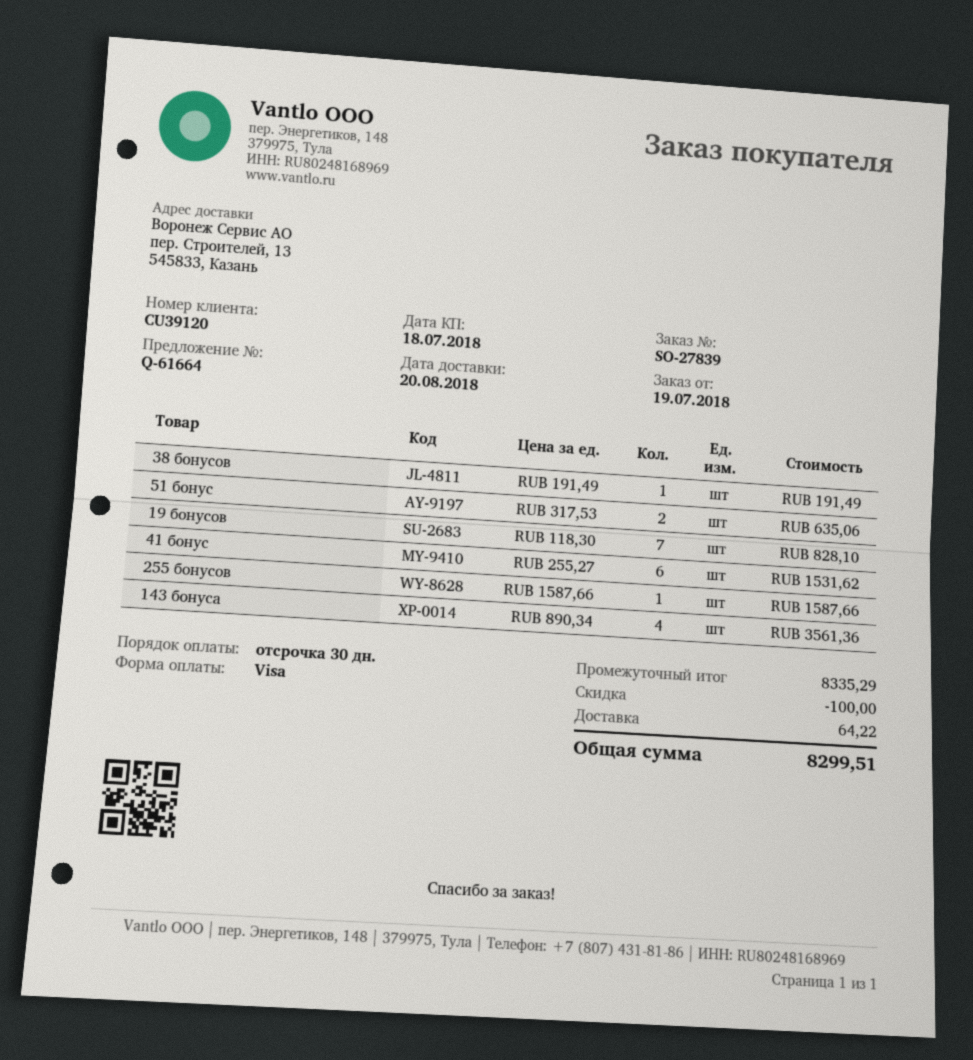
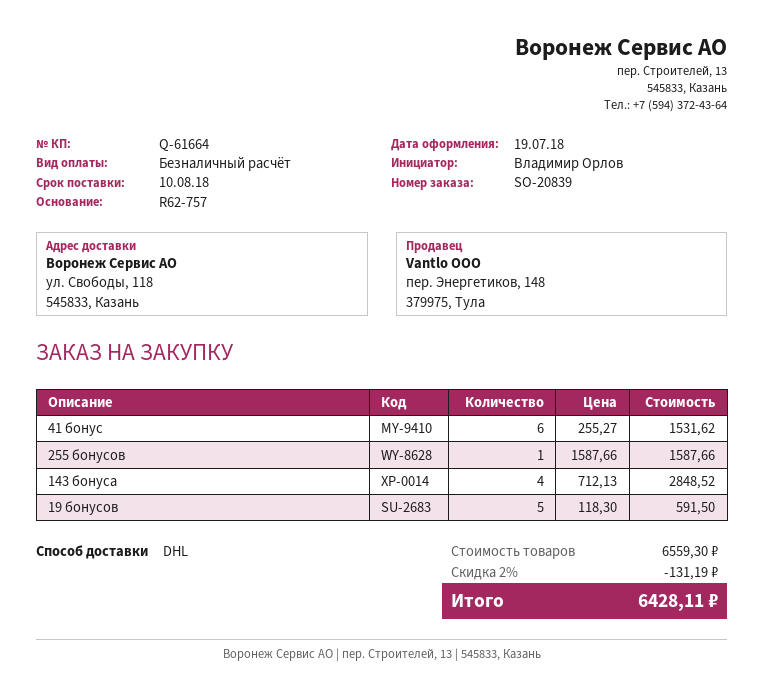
order number: SO-27839 -> SO-20839
delivery date: 2018-08-20 -> 2018-08-10
payment method: Visa -> bank transfer
ship to: пер. Строителей, 13, 545833, Казань -> ул. Свободы, 118, 545833, Казань
38 бонусов: 1 x 191.49 = 191.49 -> none
51 бонус: 2 x 317.53 = 635.06 -> none
19 бонусов: 7 x 118.30 = 828.10 -> 5 x 118.30 = 591.50
143 бонуса: 4 x 890.34 = 3561.36 -> 4 x 712.13 = 2848.52
subtotal: 8335.29 -> 6559.30
discount: 100.00 -> 131.19
shipping: 64.22 -> none
total: 8299.51 -> 6428.11

